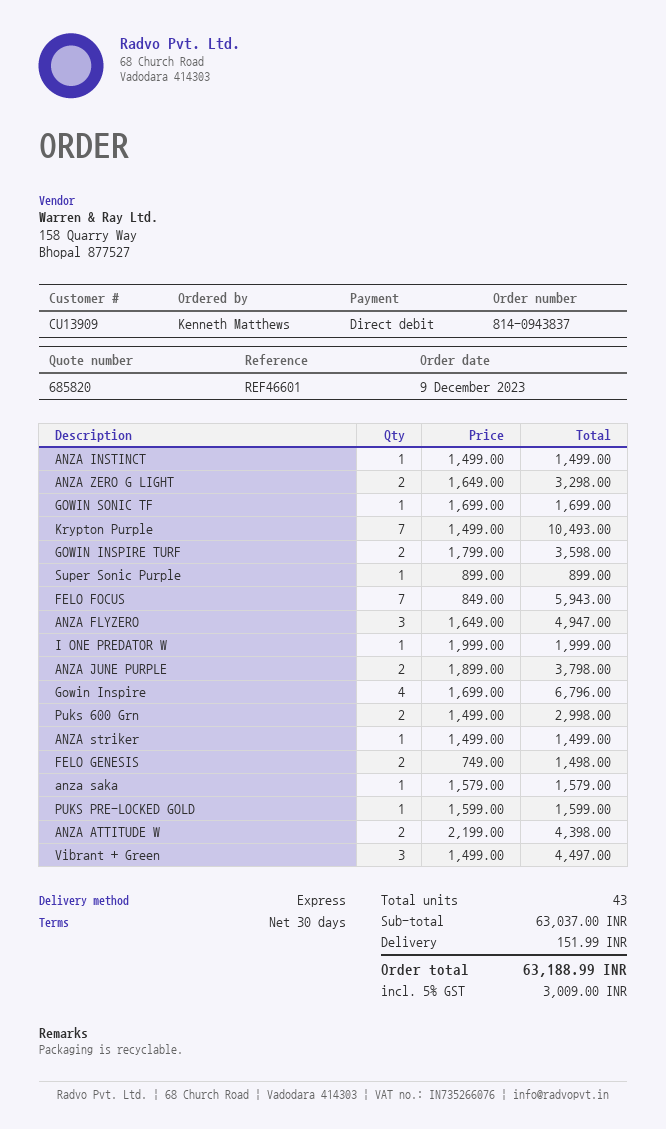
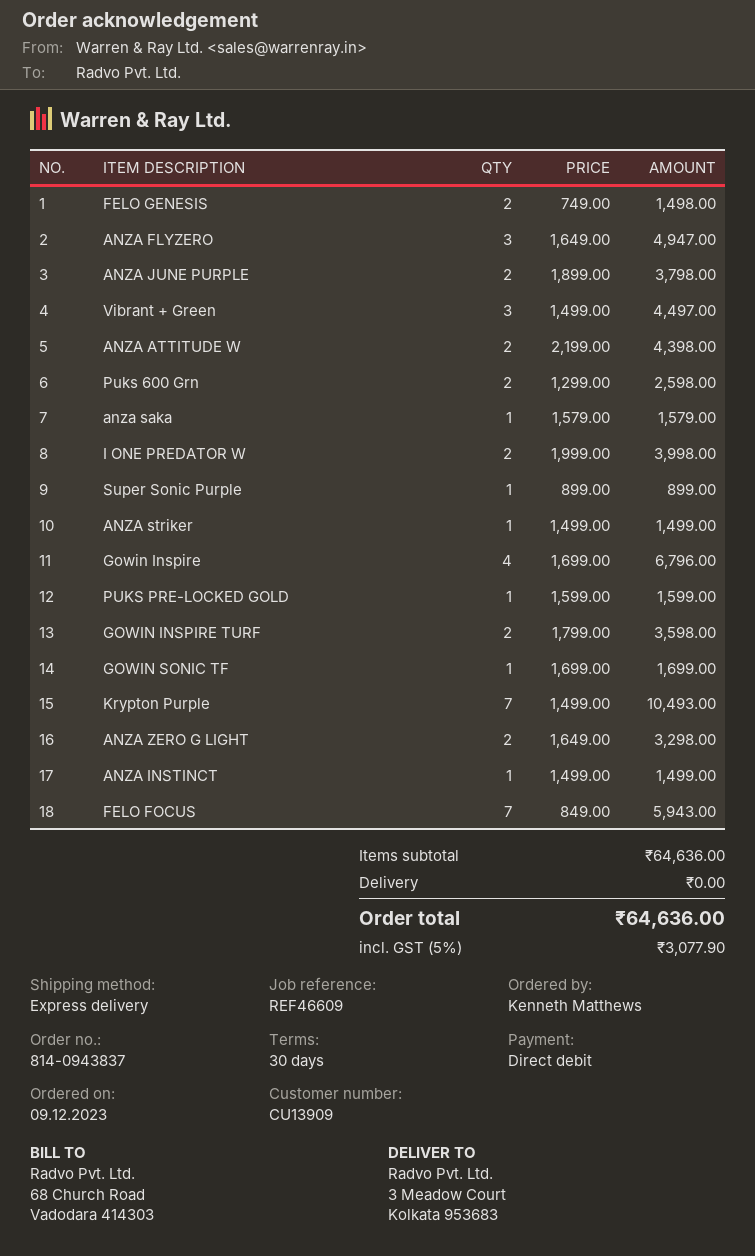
reference: REF46601 -> REF46609
I ONE PREDATOR W: 1 x 1999.00 = 1999.00 -> 2 x 1999.00 = 3998.00
Puks 600 Grn: 2 x 1499.00 = 2998.00 -> 2 x 1299.00 = 2598.00
subtotal: 63037.00 -> 64636.00
shipping: 151.99 -> 0.00
tax: 5% = 3009.00 -> 5% = 3077.90
total: 63188.99 -> 64636.00

